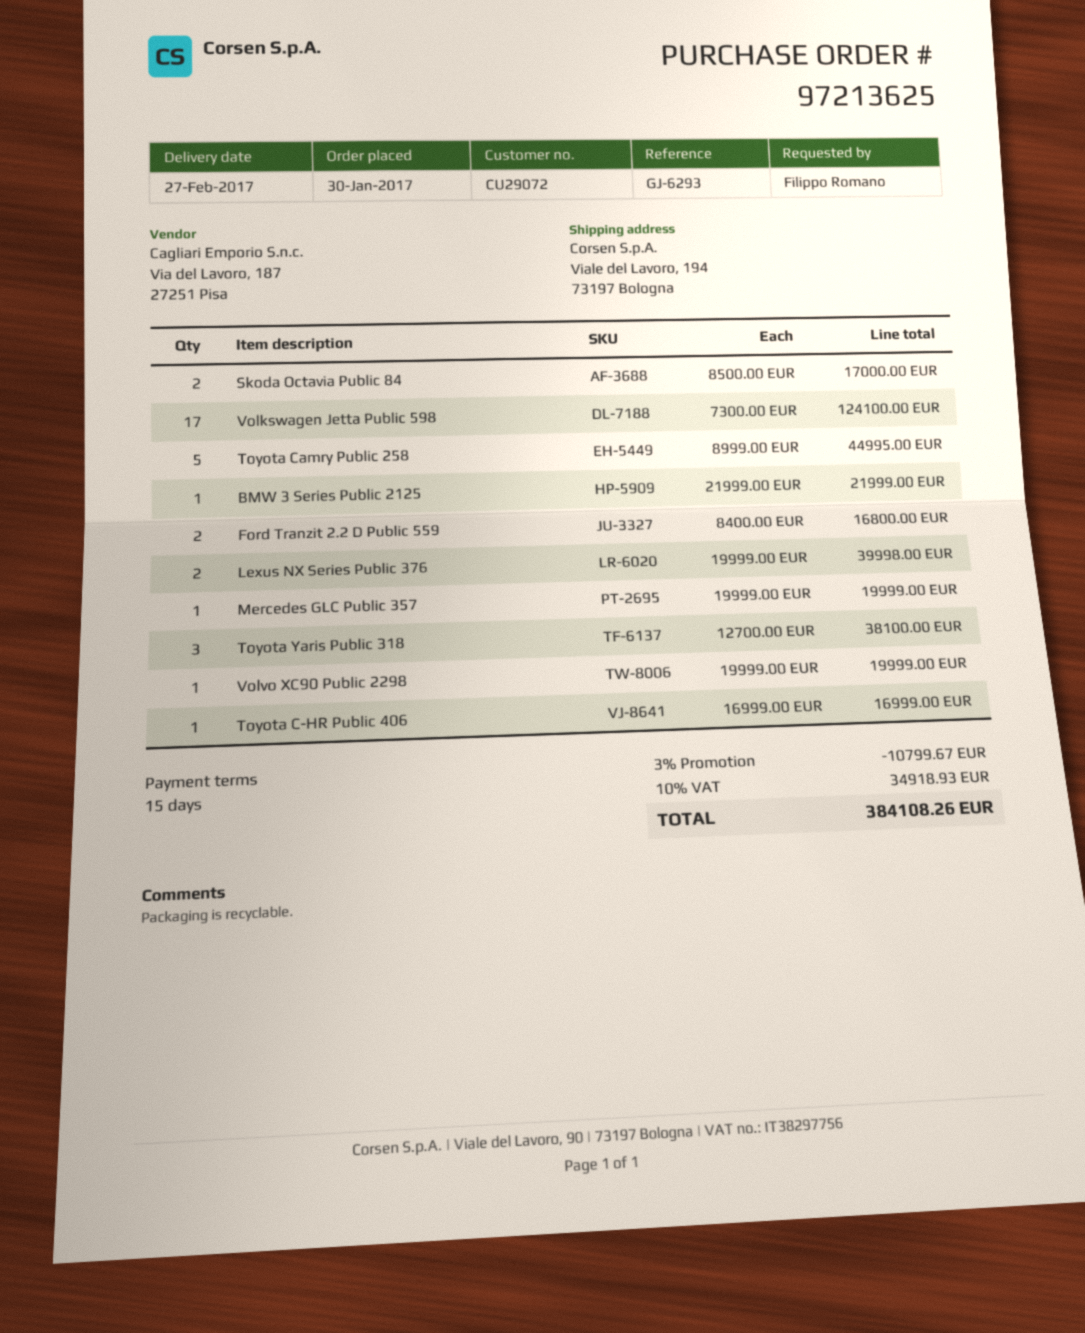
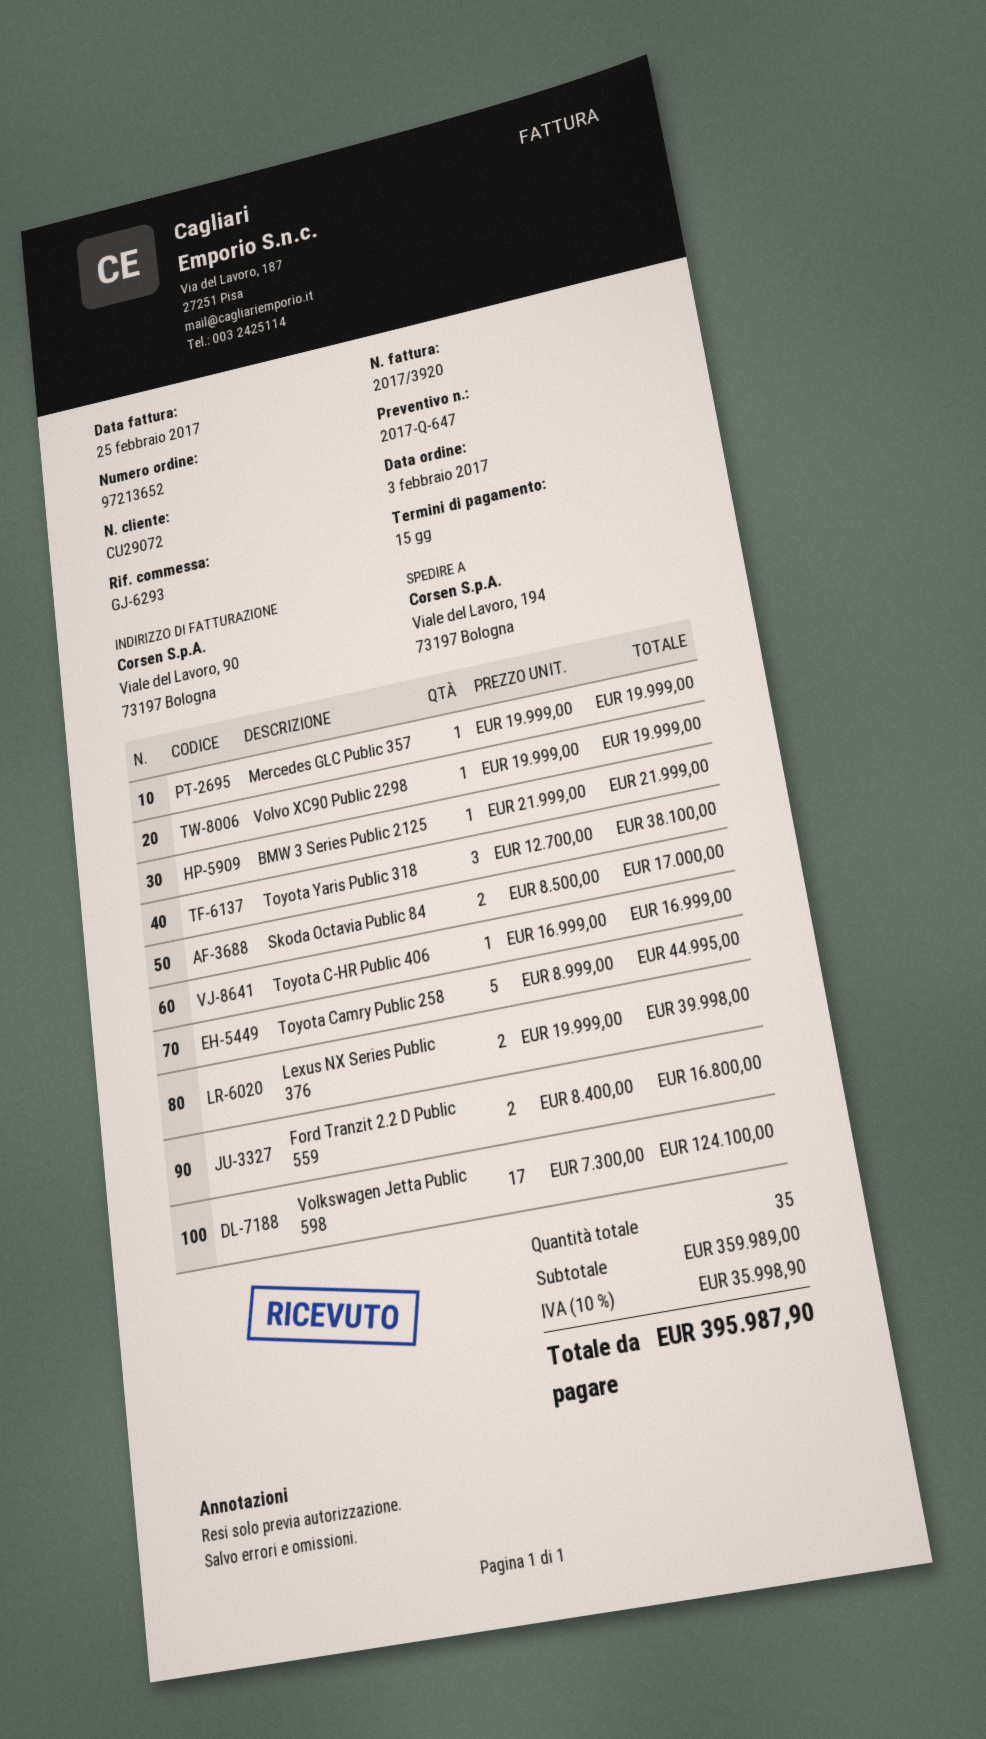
order number: 97213625 -> 97213652
order date: 2017-01-30 -> 2017-02-03
discount: 3% = 10799.67 -> none
tax: 10% = 34918.93 -> 10% = 35998.90
total: 384108.26 -> 395987.90

